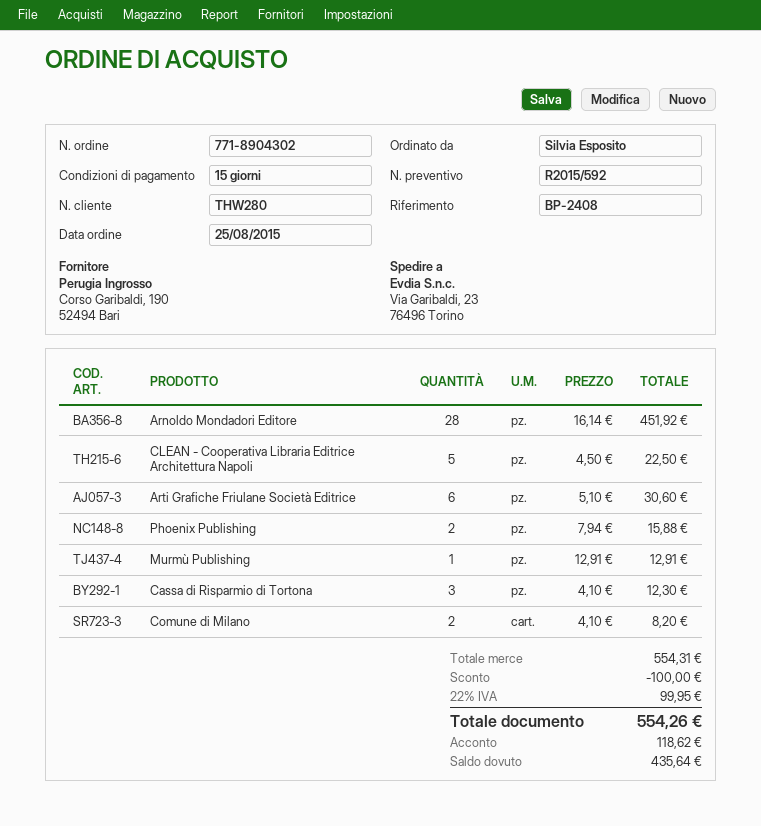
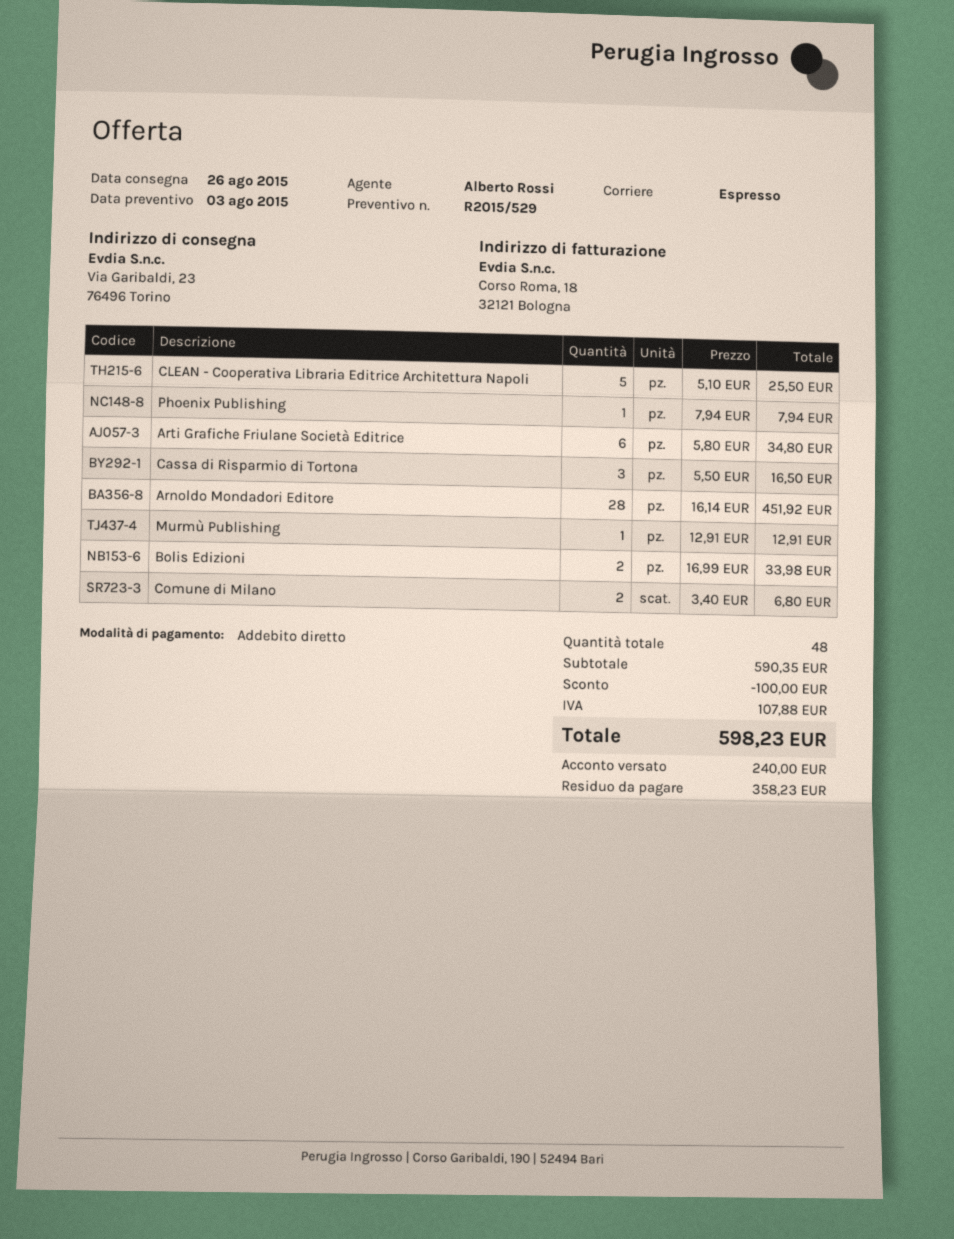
quote number: R2015/592 -> R2015/529
CLEAN - Cooperativa Libraria Editrice Architettura Napoli: 5 x 4.50 = 22.50 -> 5 x 5.10 = 25.50
Arti Grafiche Friulane Società Editrice: 6 x 5.10 = 30.60 -> 6 x 5.80 = 34.80
Phoenix Publishing: 2 x 7.94 = 15.88 -> 1 x 7.94 = 7.94
Cassa di Risparmio di Tortona: 3 x 4.10 = 12.30 -> 3 x 5.50 = 16.50
Comune di Milano: 2 x 4.10 = 8.20 -> 2 x 3.40 = 6.80
Bolis Edizioni: none -> 2 x 16.99 = 33.98
subtotal: 554.31 -> 590.35
tax: 99.95 -> 107.88
total: 554.26 -> 598.23
deposit: 118.62 -> 240.00
balance: 435.64 -> 358.23

